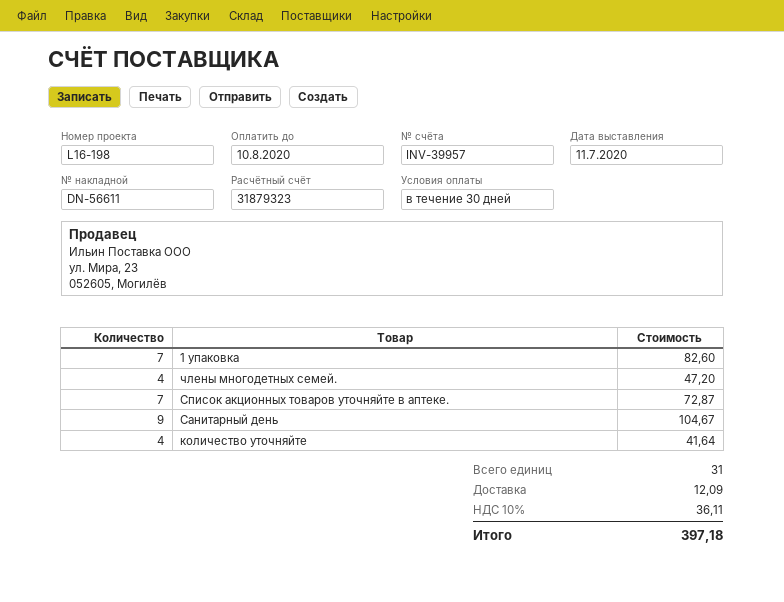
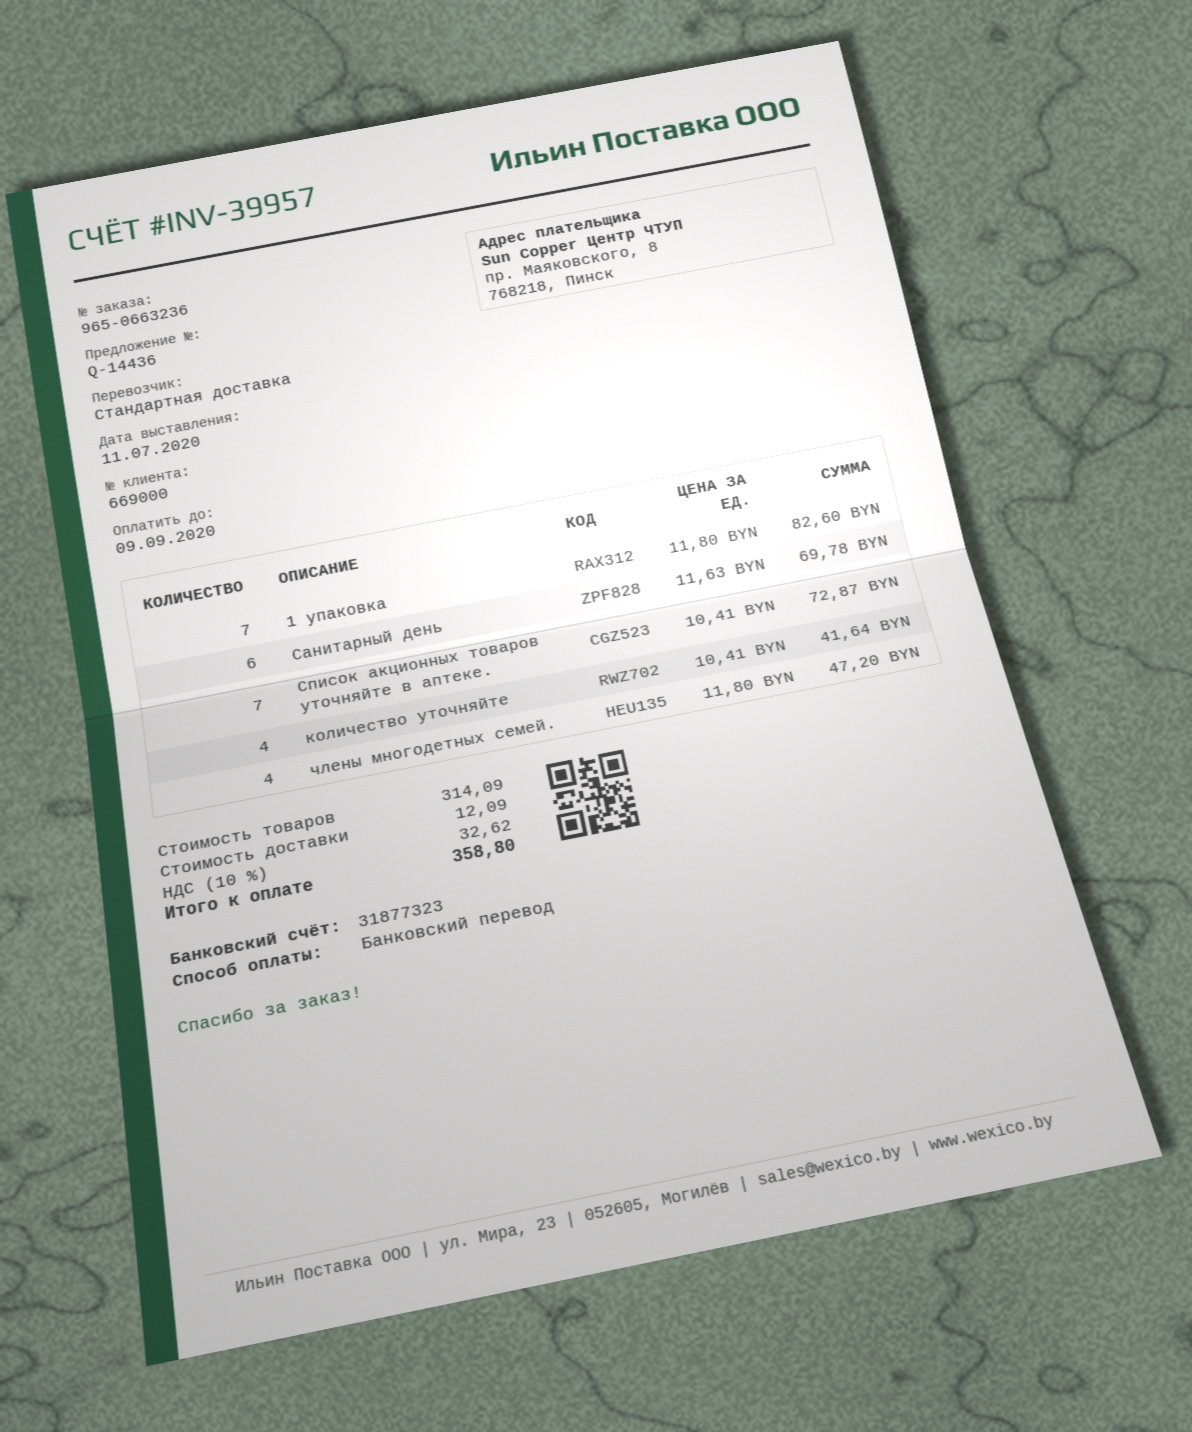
due date: 2020-08-10 -> 2020-09-09
bank account: 31879323 -> 31877323
Санитарный день: 9 for 104.67 -> 6 for 69.78
tax: 10% = 36.11 -> 10% = 32.62
total: 397.18 -> 358.80

